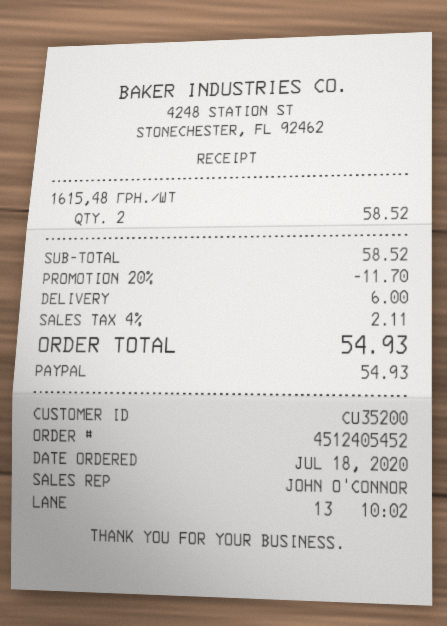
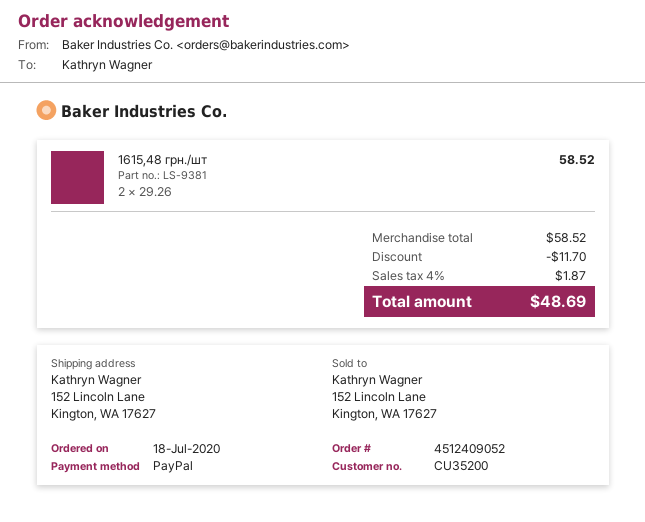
order number: 4512405452 -> 4512409052
shipping: 6.00 -> none
tax: 4% = 2.11 -> 4% = 1.87
total: 54.93 -> 48.69

